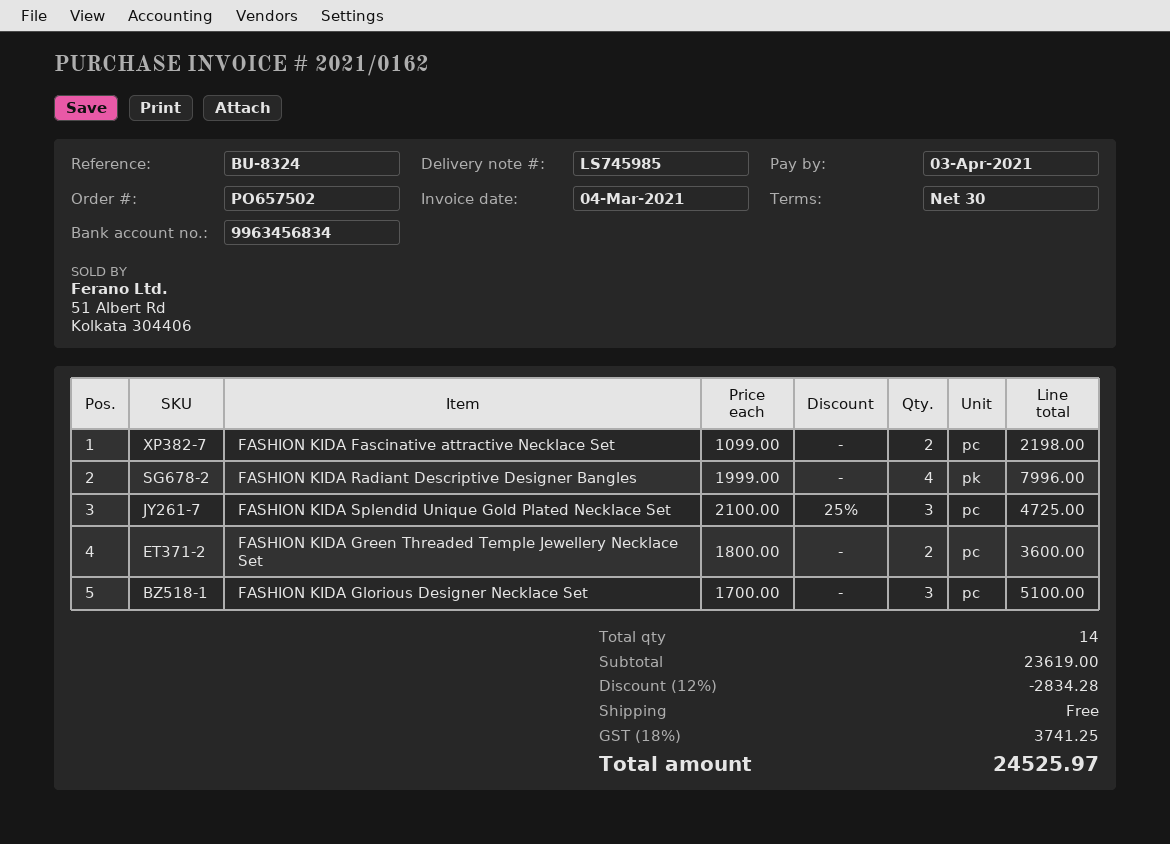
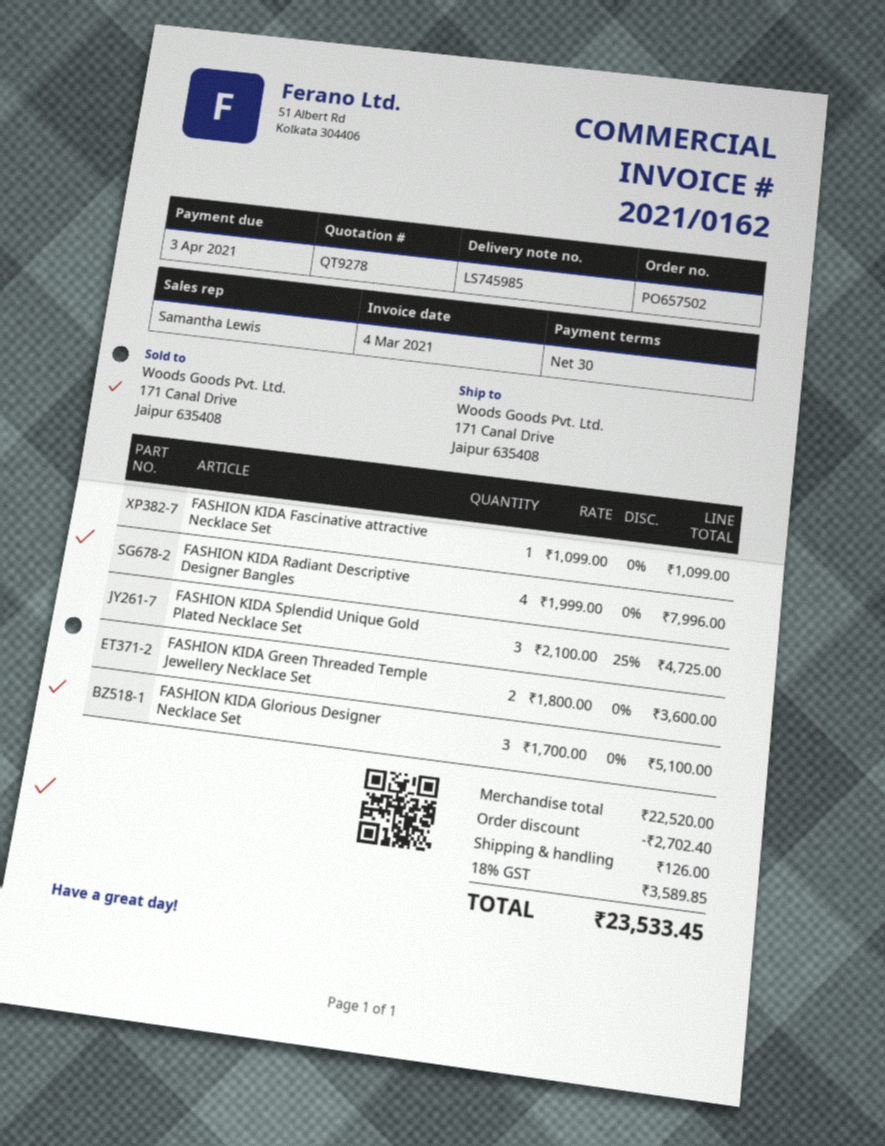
FASHION KIDA Fascinative attractive Necklace Set: 2 x 1099.00 = 2198.00 -> 1 x 1099.00 = 1099.00
subtotal: 23619.00 -> 22520.00
discount: 2834.28 -> 2702.40
shipping: 0.00 -> 126.00
tax: 18% = 3741.25 -> 18% = 3589.85
total: 24525.97 -> 23533.45

